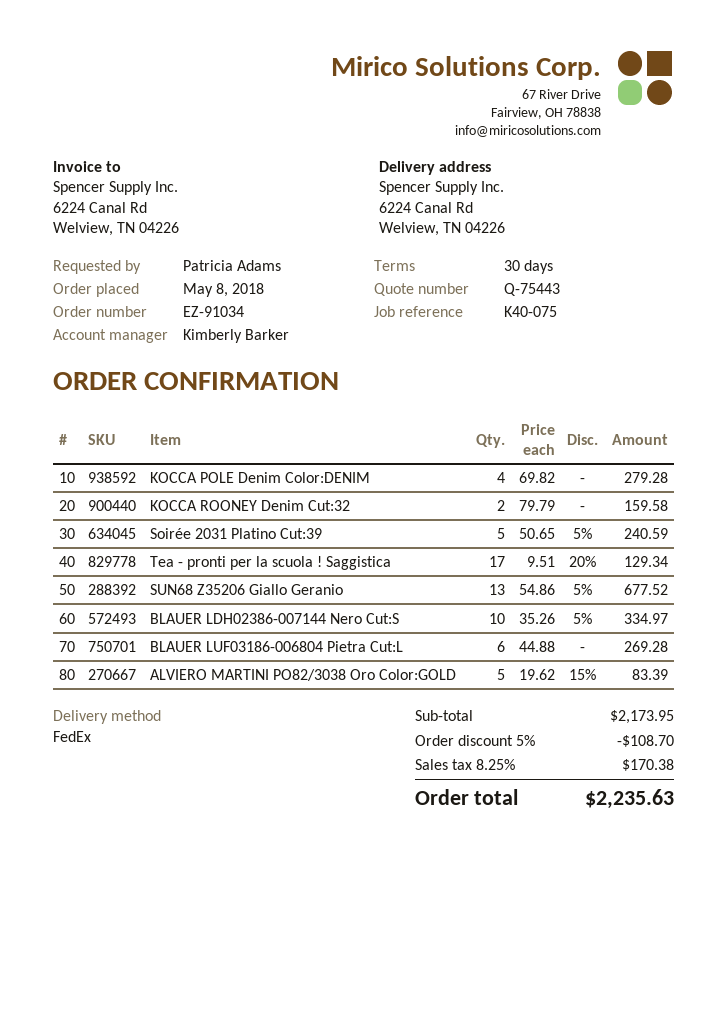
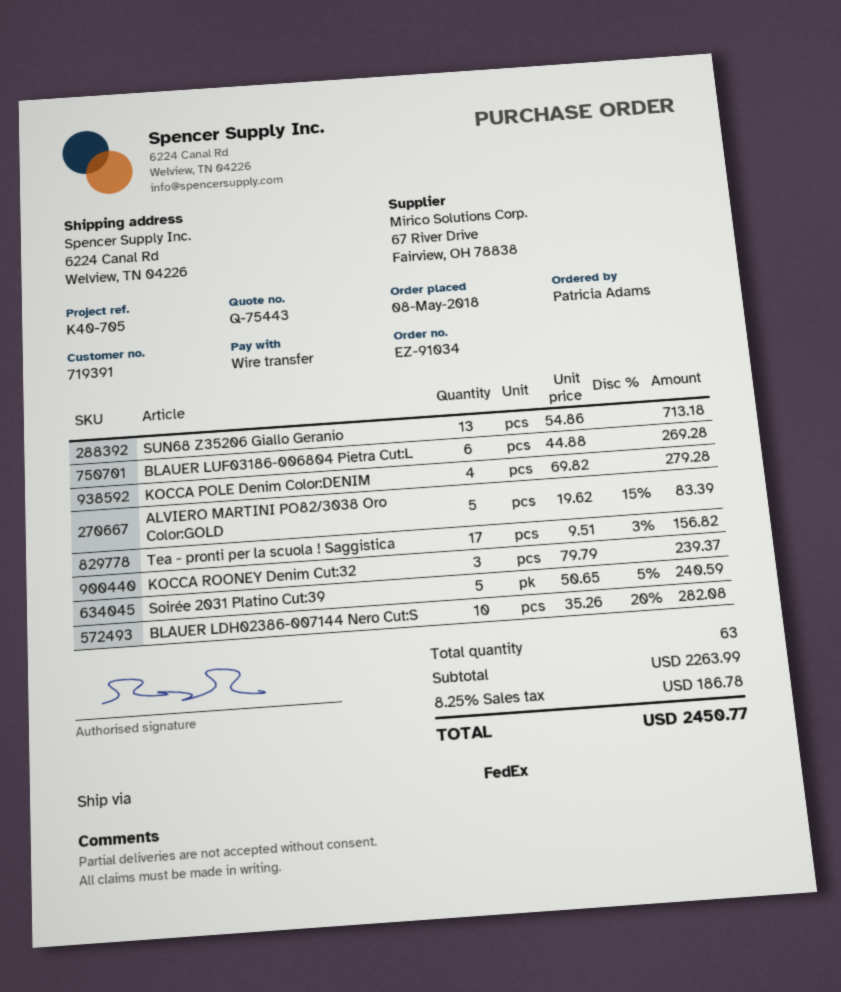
reference: K40-075 -> K40-705
KOCCA ROONEY Denim Cut:32: 2 x 79.79 = 159.58 -> 3 x 79.79 = 239.37
Tea - pronti per la scuola ! Saggistica: 17 x 9.51 - 20% = 129.34 -> 17 x 9.51 - 3% = 156.82
SUN68 Z35206 Giallo Geranio: 13 x 54.86 - 5% = 677.52 -> 13 x 54.86 = 713.18
BLAUER LDH02386-007144 Nero Cut:S: 10 x 35.26 - 5% = 334.97 -> 10 x 35.26 - 20% = 282.08
subtotal: 2173.95 -> 2263.99
discount: 5% = 108.70 -> none
tax: 8.25% = 170.38 -> 8.25% = 186.78
total: 2235.63 -> 2450.77

